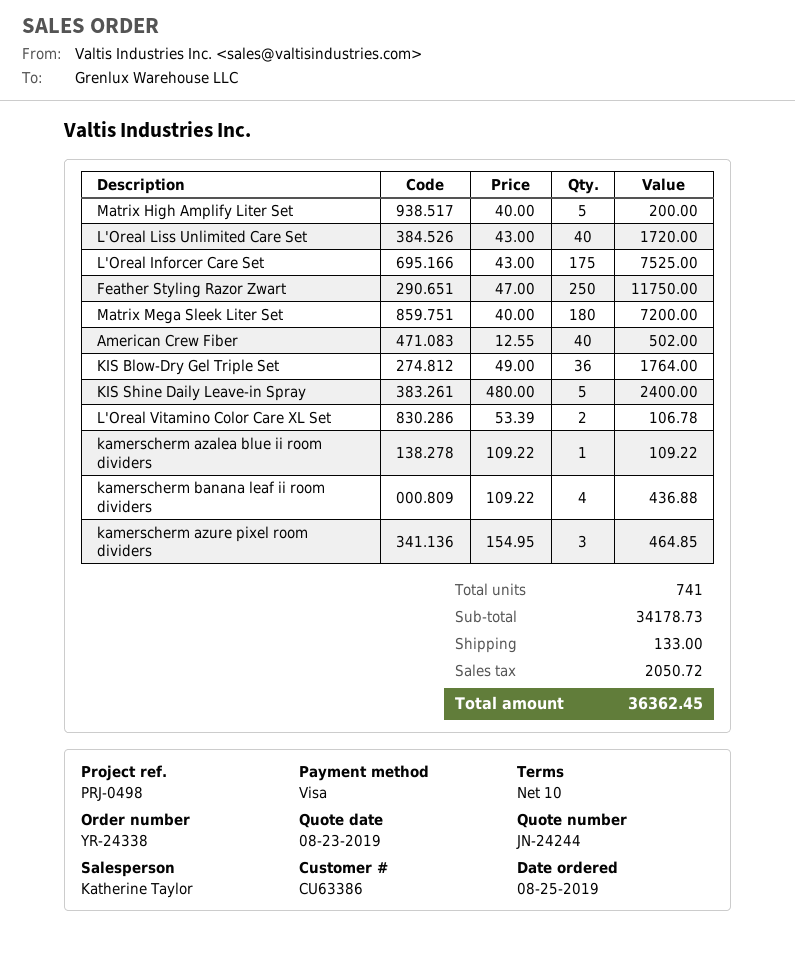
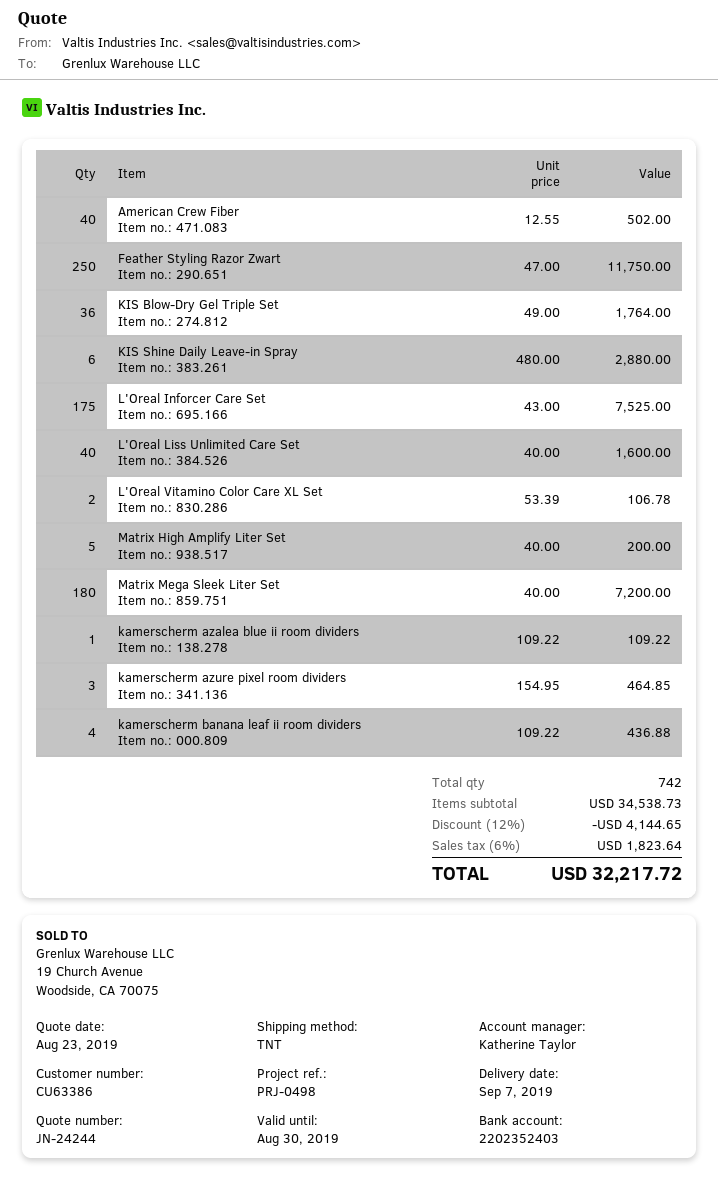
L'Oreal Liss Unlimited Care Set: 40 x 43.00 = 1720.00 -> 40 x 40.00 = 1600.00
KIS Shine Daily Leave-in Spray: 5 x 480.00 = 2400.00 -> 6 x 480.00 = 2880.00
total quantity: 741 -> 742
subtotal: 34178.73 -> 34538.73
discount: none -> 12% = 4144.65
shipping: 133.00 -> none
tax: 2050.72 -> 1823.64
total: 36362.45 -> 32217.72

